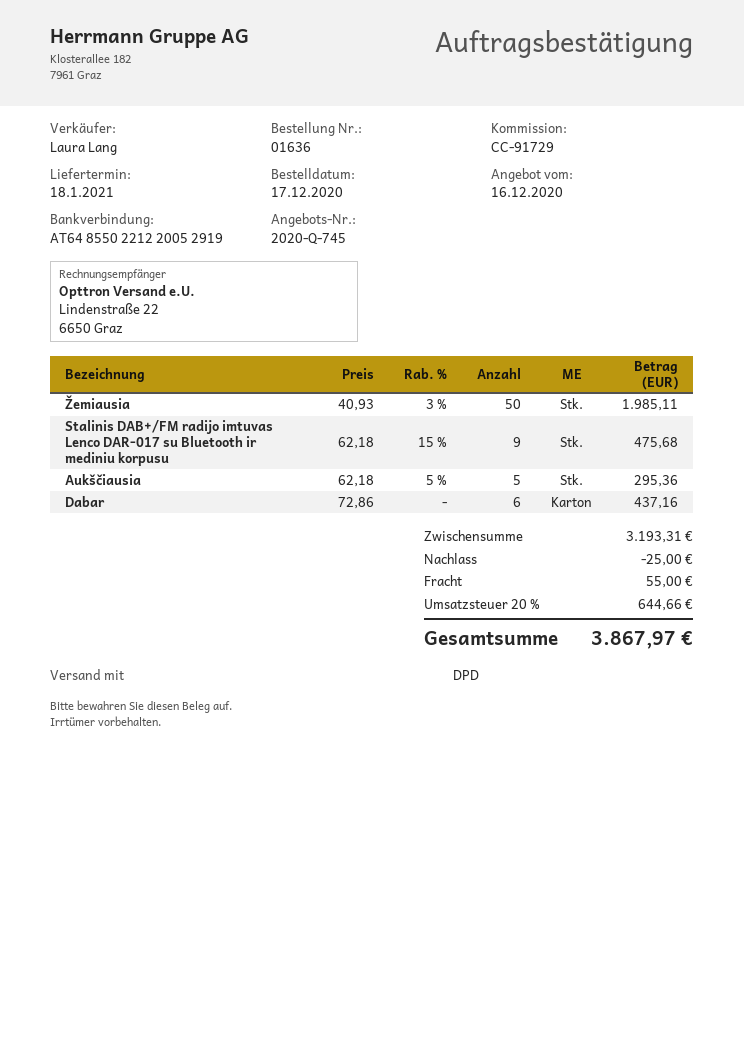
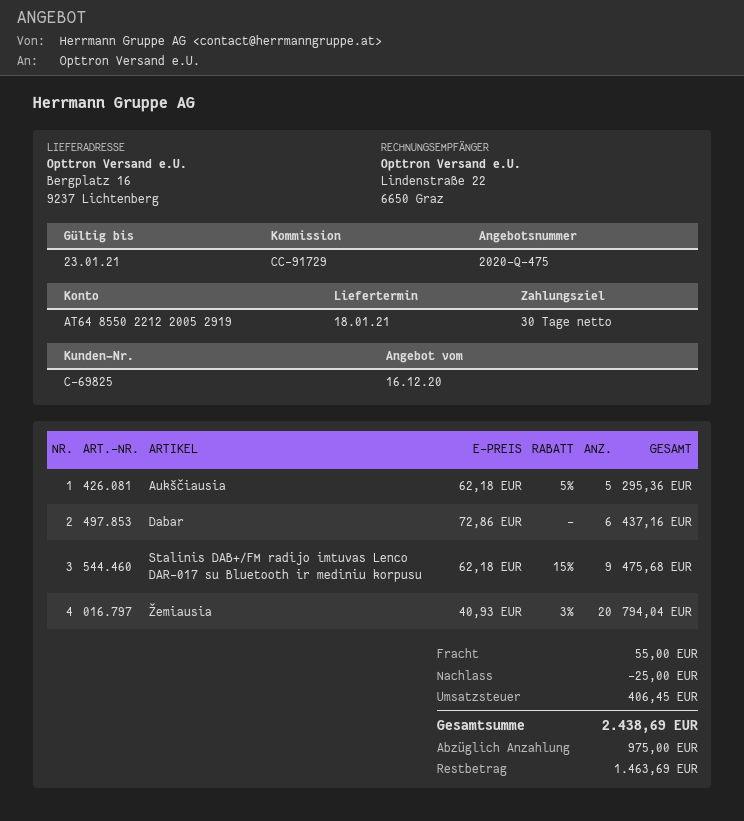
quote number: 2020-Q-745 -> 2020-Q-475
Žemiausia: 50 x 40.93 - 3% = 1985.11 -> 20 x 40.93 - 3% = 794.04
tax: 644.66 -> 406.45
total: 3867.97 -> 2438.69

